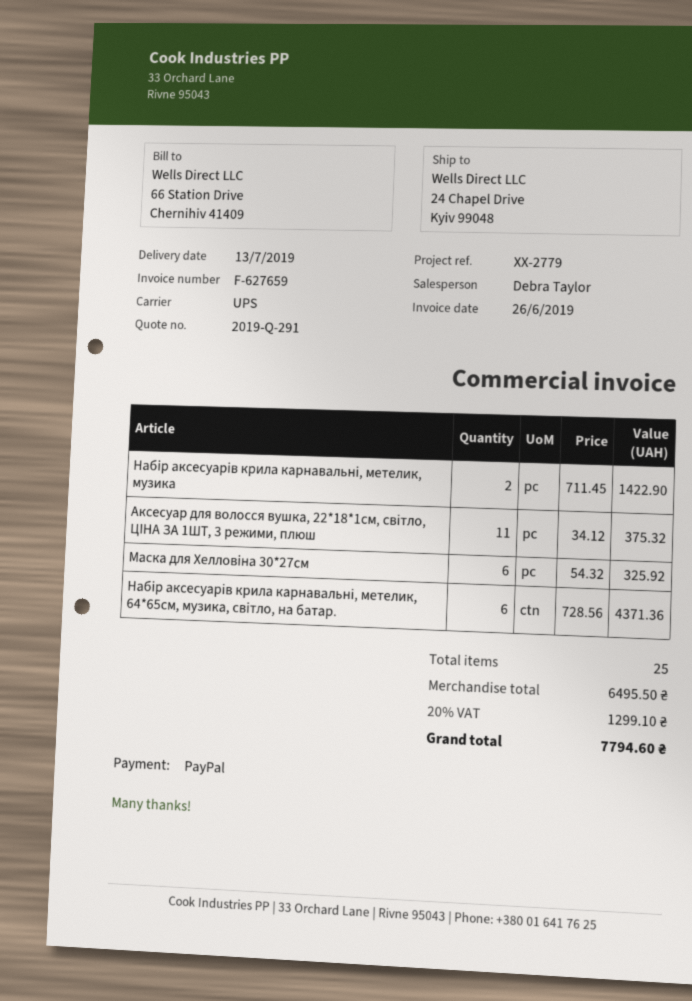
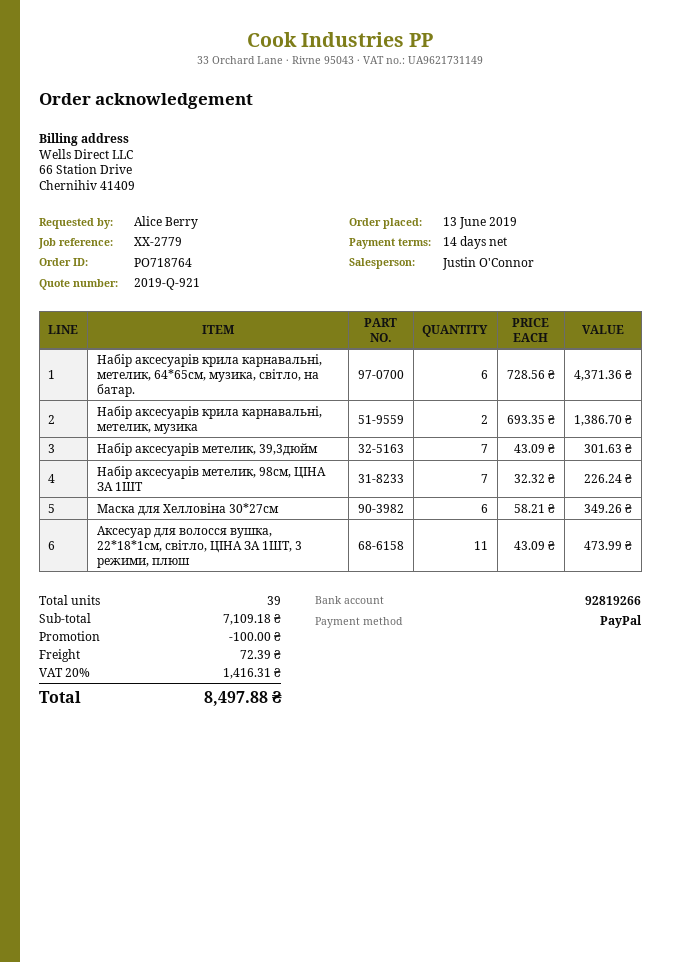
quote number: 2019-Q-291 -> 2019-Q-921
sales rep: Debra Taylor -> Justin O'Connor
Набір аксесуарів крила карнавальні, метелик, музика: 2 x 711.45 = 1422.90 -> 2 x 693.35 = 1386.70
Аксесуар для волосся вушка, 22*18*1см, світло, ЦІНА ЗА 1ШТ, 3 режими, плюш: 11 x 34.12 = 375.32 -> 11 x 43.09 = 473.99
Маска для Хелловіна 30*27см: 6 x 54.32 = 325.92 -> 6 x 58.21 = 349.26
Набір аксесуарів метелик, 39,3дюйм: none -> 7 x 43.09 = 301.63
Набір аксесуарів метелик, 98см, ЦІНА ЗА 1ШТ: none -> 7 x 32.32 = 226.24
total quantity: 25 -> 39
subtotal: 6495.50 -> 7109.18
discount: none -> 100.00
shipping: none -> 72.39
tax: 20% = 1299.10 -> 20% = 1416.31
total: 7794.60 -> 8497.88

